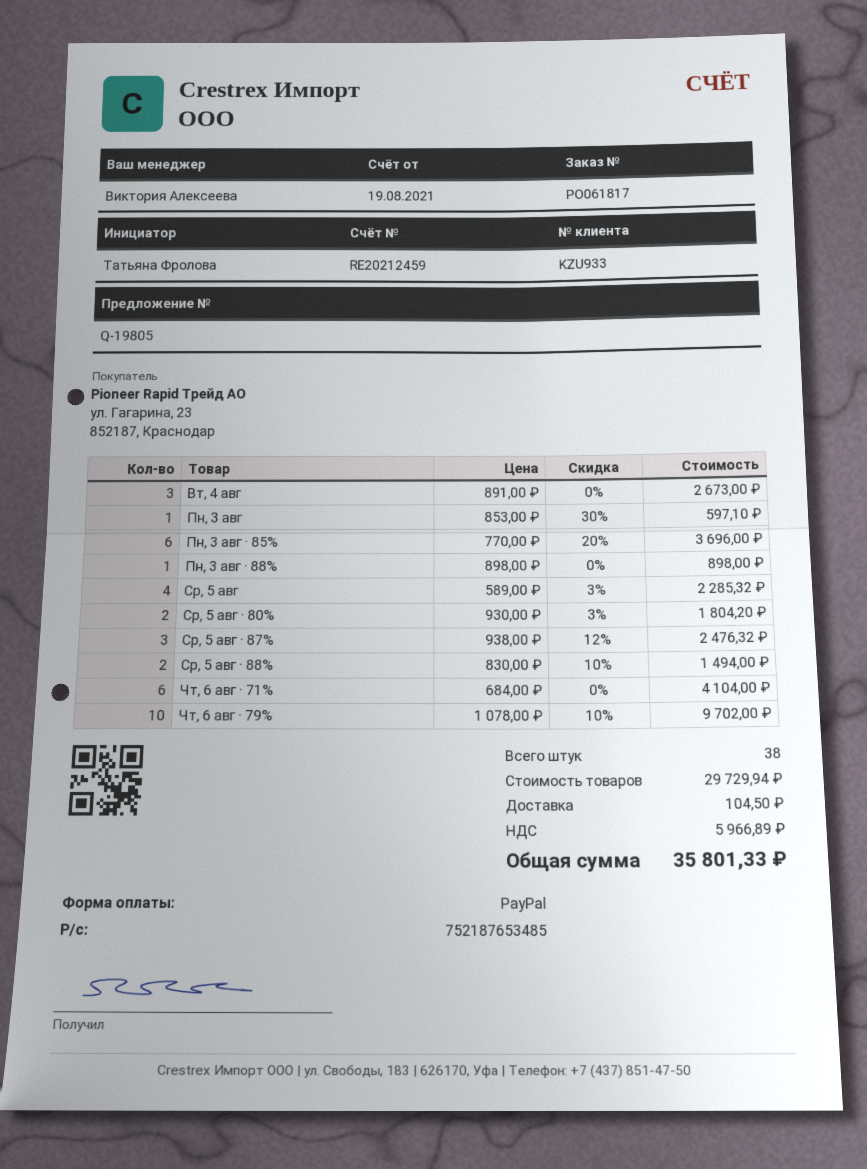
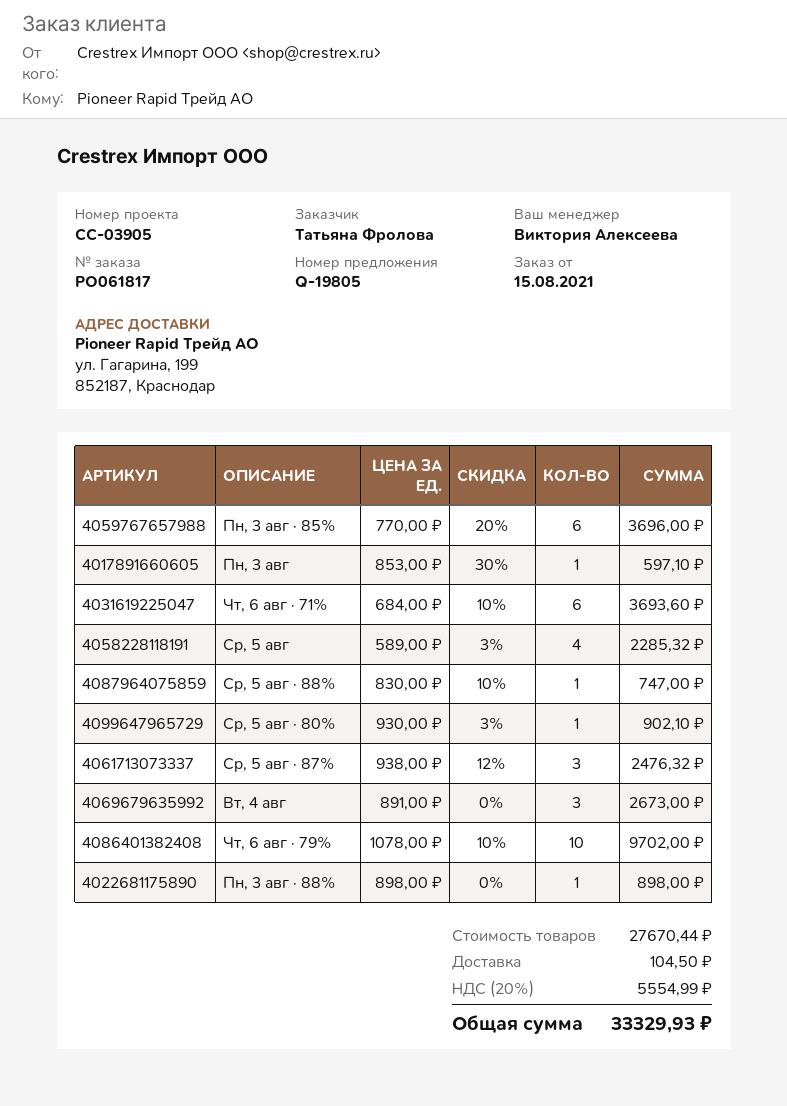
Ср, 5 авг · 80%: 2 x 930.00 - 3% = 1804.20 -> 1 x 930.00 - 3% = 902.10
Ср, 5 авг · 88%: 2 x 830.00 - 10% = 1494.00 -> 1 x 830.00 - 10% = 747.00
Чт, 6 авг · 71%: 6 x 684.00 = 4104.00 -> 6 x 684.00 - 10% = 3693.60
subtotal: 29729.94 -> 27670.44
tax: 5966.89 -> 5554.99
total: 35801.33 -> 33329.93

